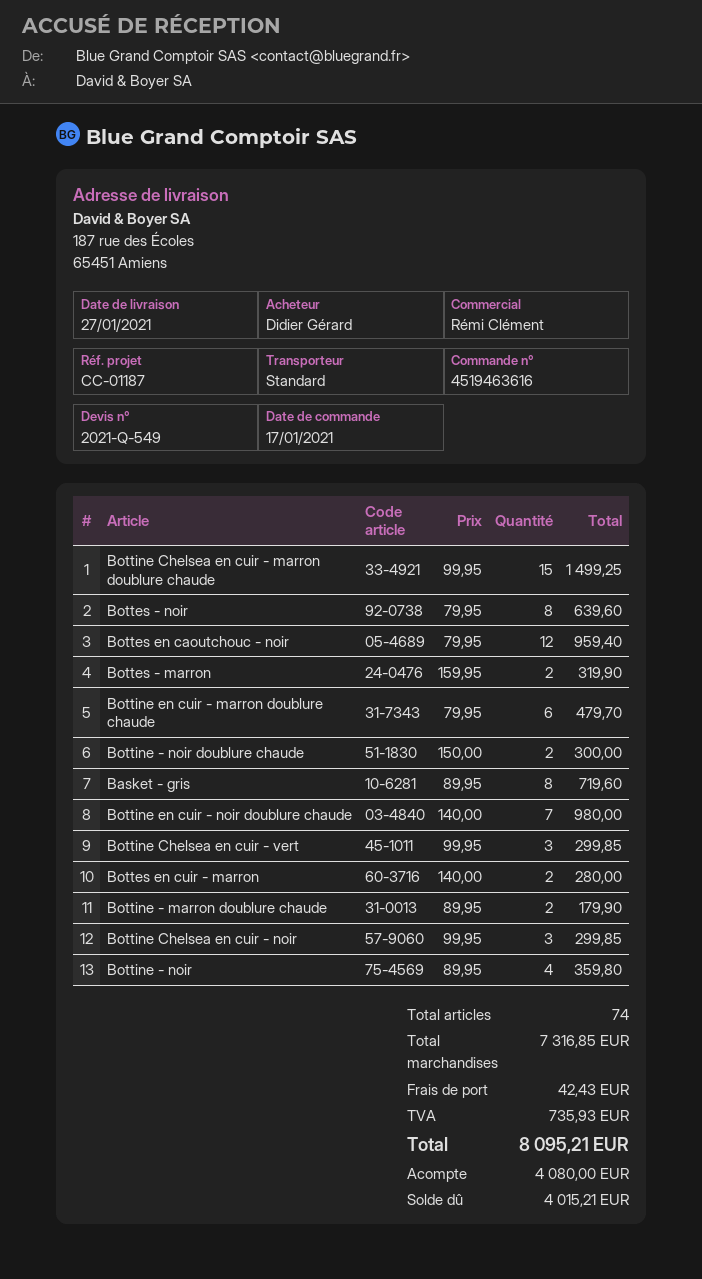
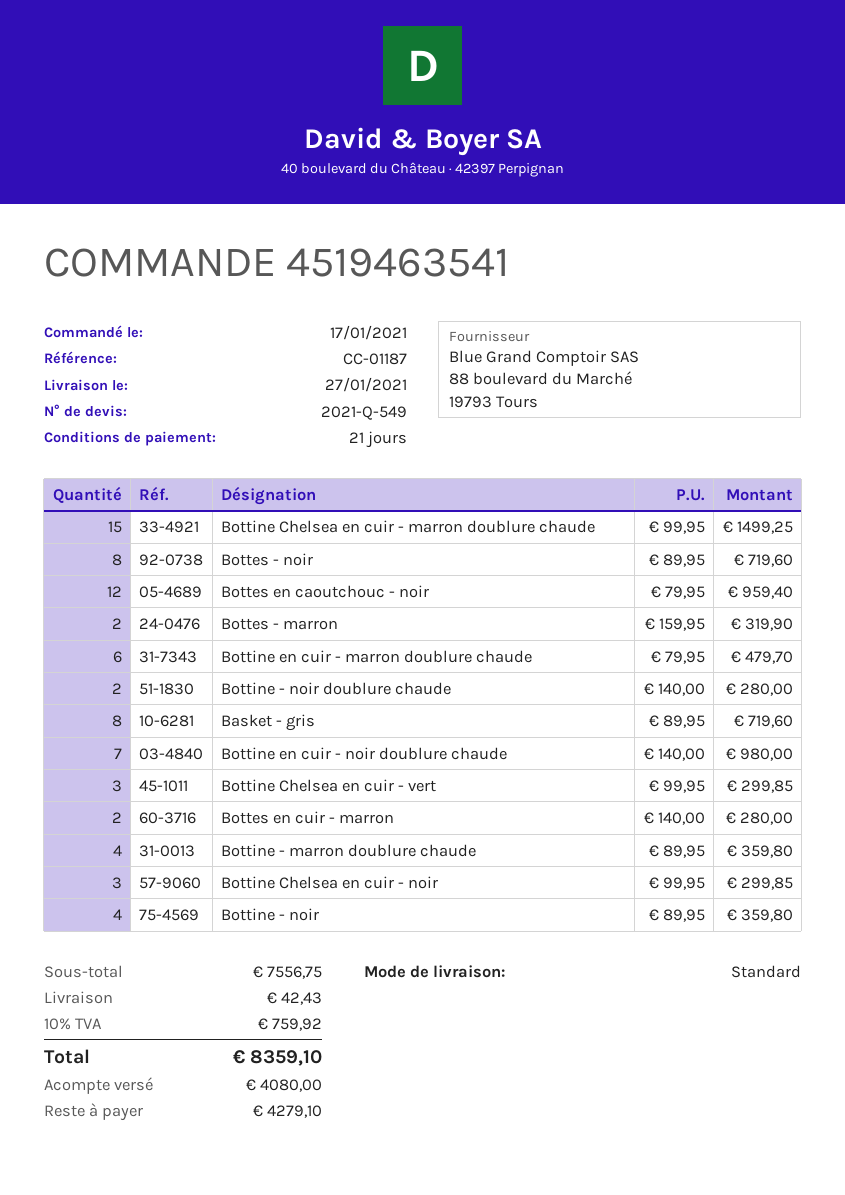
order number: 4519463616 -> 4519463541
Bottes - noir: 8 x 79.95 = 639.60 -> 8 x 89.95 = 719.60
Bottine - noir doublure chaude: 2 x 150.00 = 300.00 -> 2 x 140.00 = 280.00
Bottine - marron doublure chaude: 2 x 89.95 = 179.90 -> 4 x 89.95 = 359.80
subtotal: 7316.85 -> 7556.75
tax: 735.93 -> 759.92
total: 8095.21 -> 8359.10
balance: 4015.21 -> 4279.10

